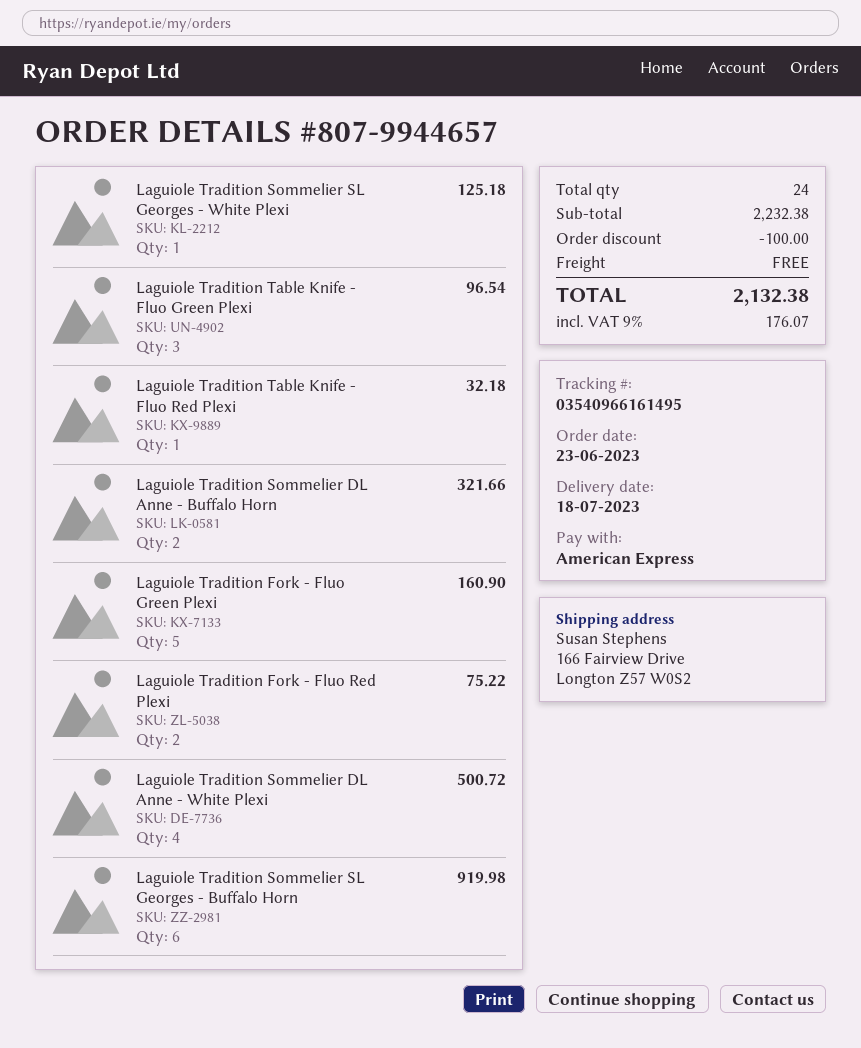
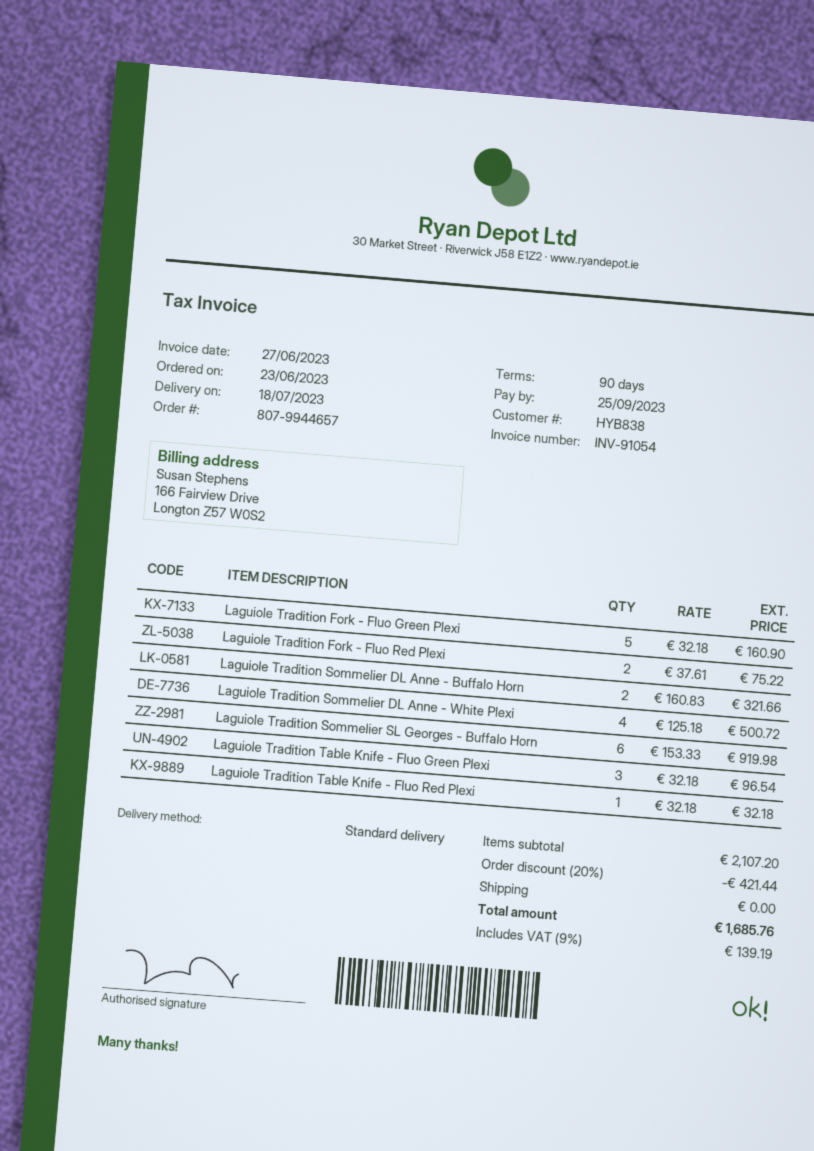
Laguiole Tradition Sommelier SL Georges - White Plexi: 1 for 125.18 -> none
subtotal: 2232.38 -> 2107.20
discount: 100.00 -> 421.44
tax: 9% = 176.07 -> 9% = 139.19
total: 2132.38 -> 1685.76

